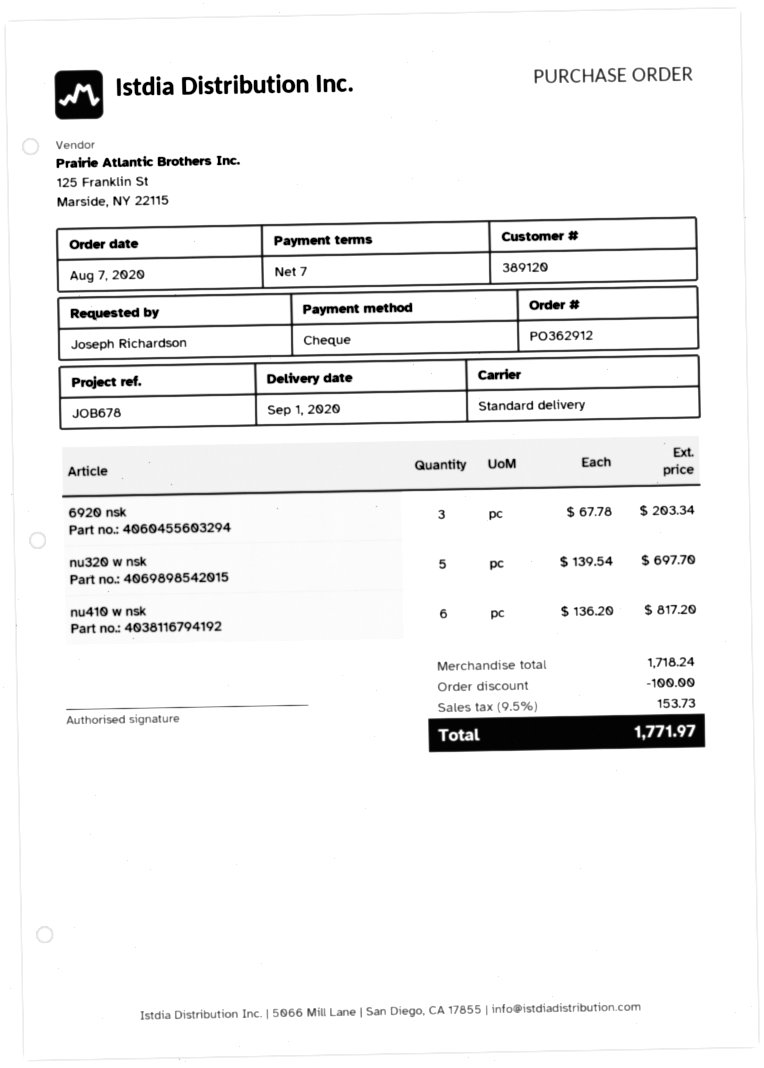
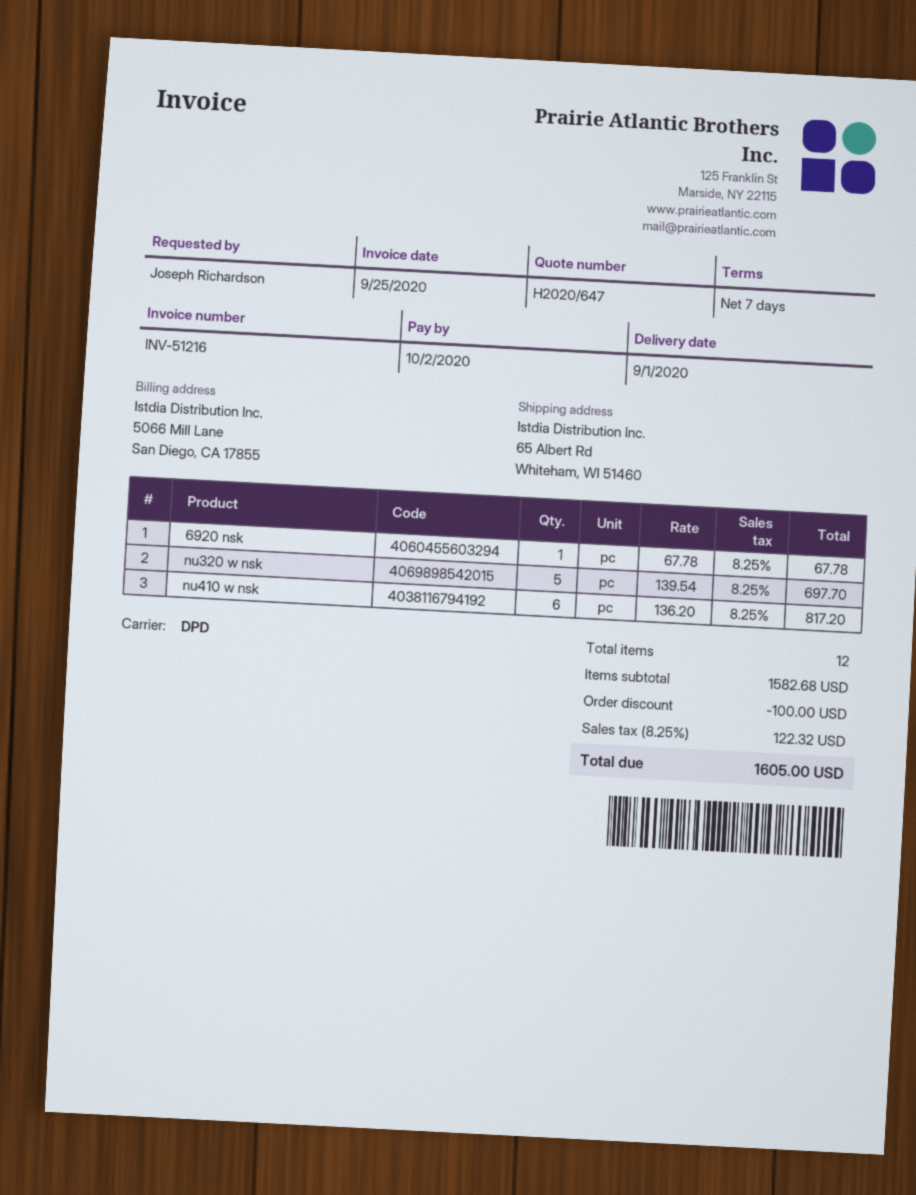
shipping method: standard -> DPD
6920 nsk: 3 x 67.78 = 203.34 -> 1 x 67.78 = 67.78
subtotal: 1718.24 -> 1582.68
tax: 9.5% = 153.73 -> 8.25% = 122.32
total: 1771.97 -> 1605.00

